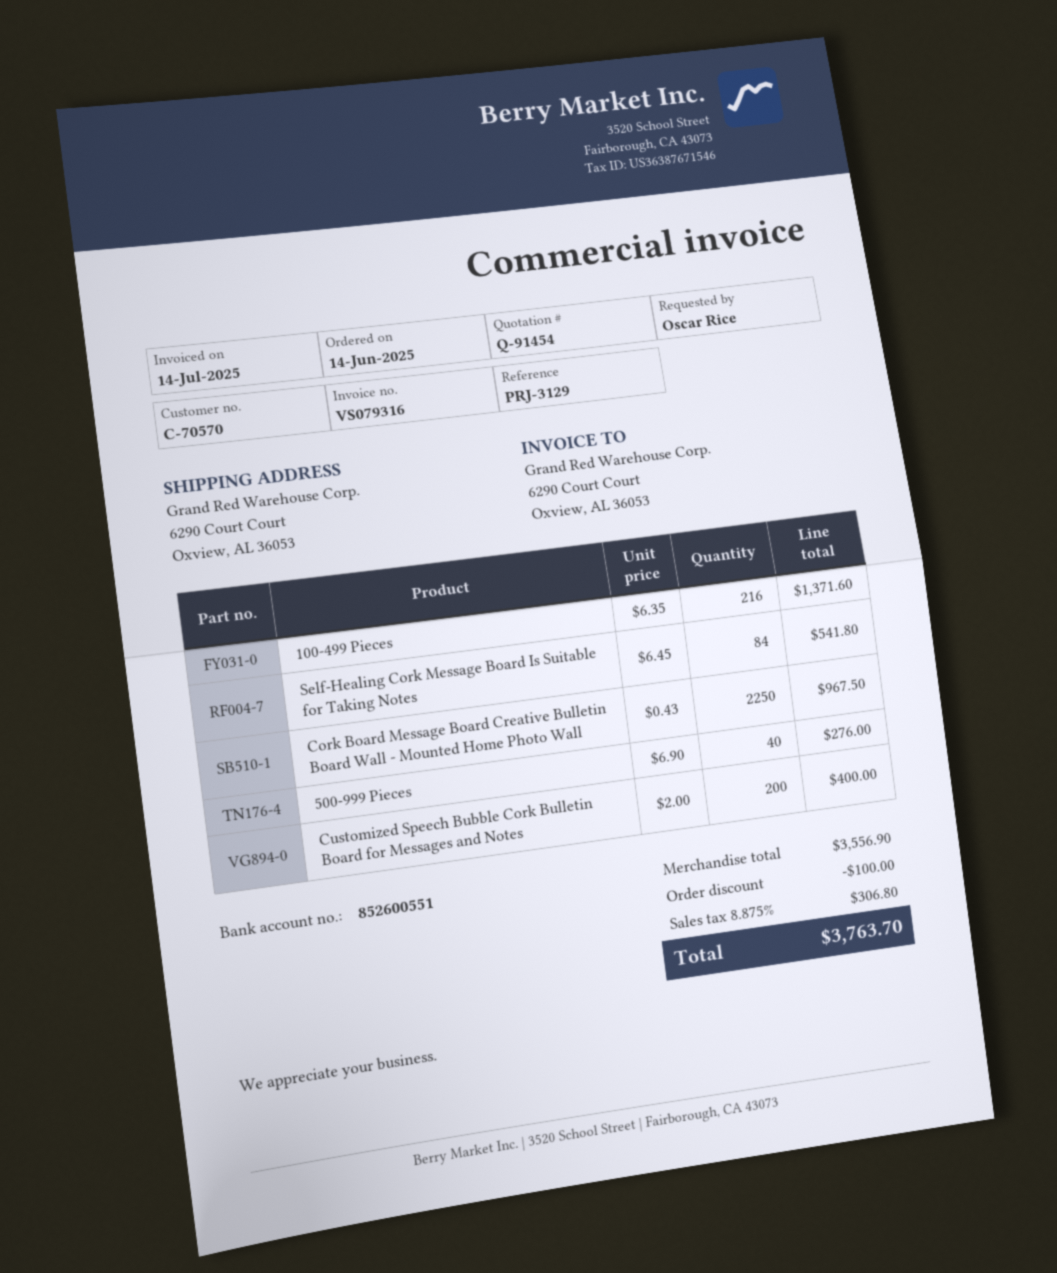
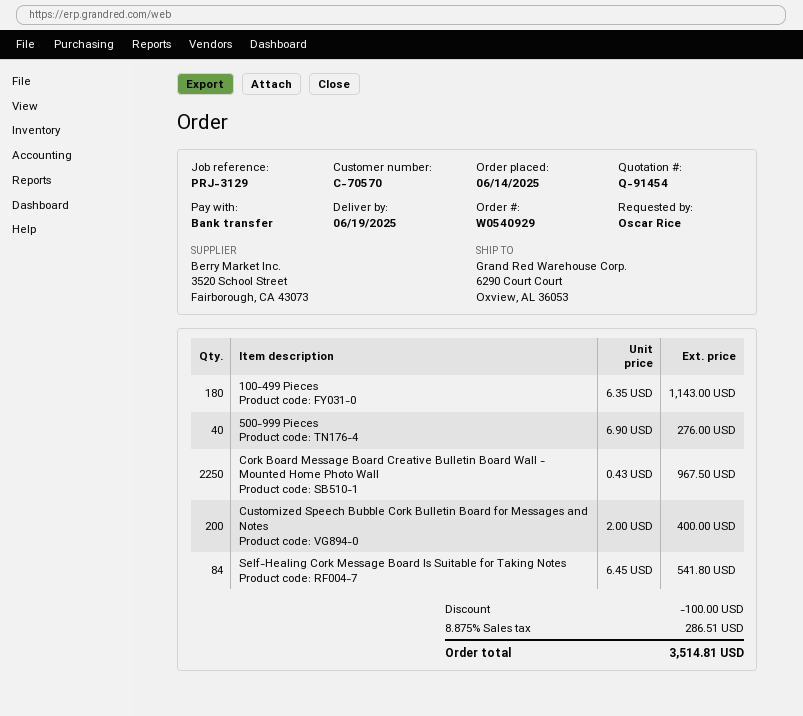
100-499 Pieces: 216 x 6.35 = 1371.60 -> 180 x 6.35 = 1143.00
tax: 8.875% = 306.80 -> 8.875% = 286.51
total: 3763.70 -> 3514.81

